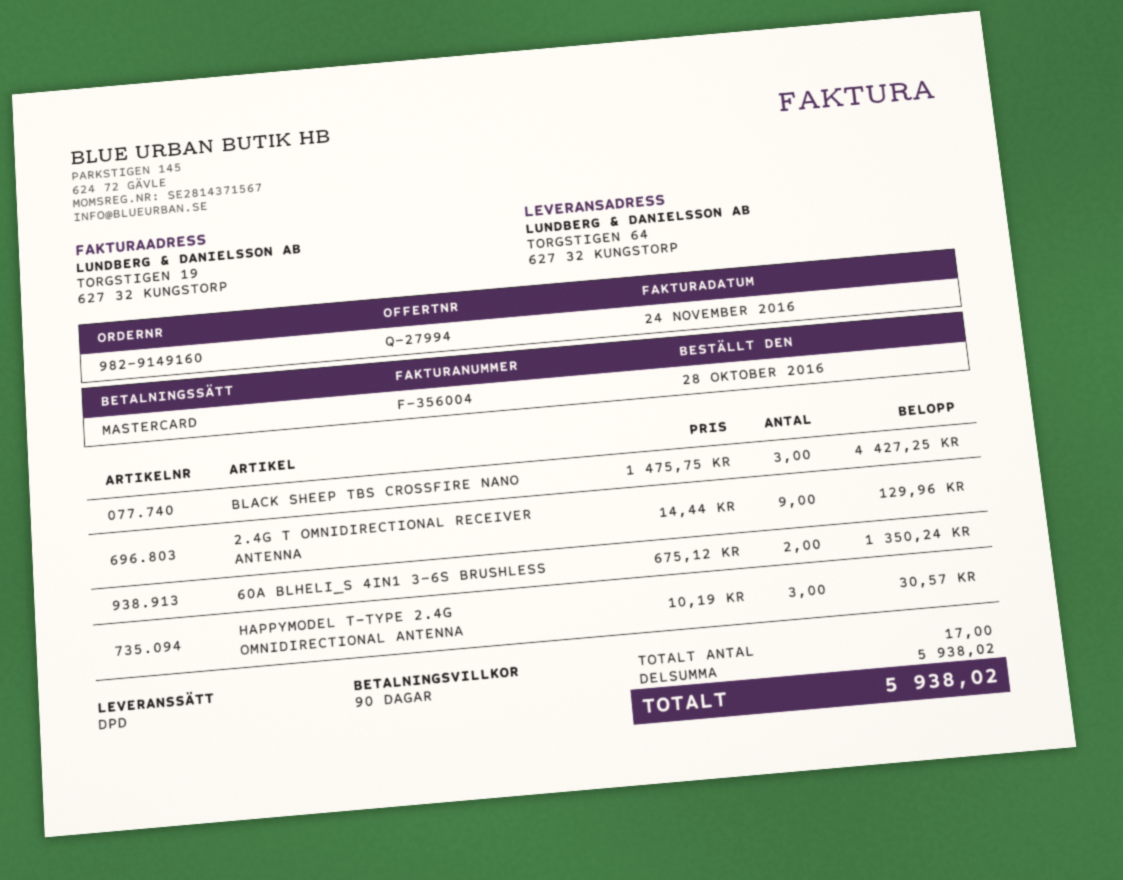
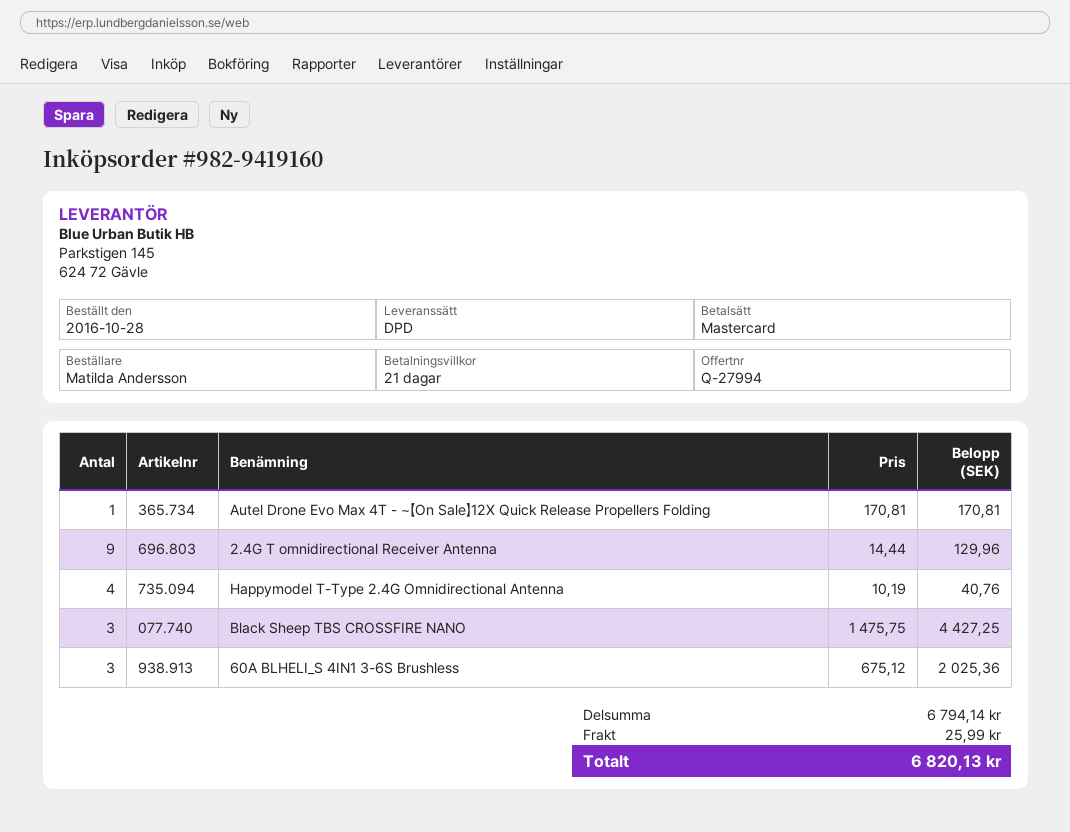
order number: 982-9149160 -> 982-9419160
payment terms: 90 days -> 21 days
60A BLHELI_S 4IN1 3-6S BRUSHLESS: 2 x 675.12 = 1350.24 -> 3 x 675.12 = 2025.36
HAPPYMODEL T-TYPE 2.4G OMNIDIRECTIONAL ANTENNA: 3 x 10.19 = 30.57 -> 4 x 10.19 = 40.76
Autel Drone Evo Max 4T - ~【On Sale】12X Quick Release Propellers Folding: none -> 1 x 170.81 = 170.81
subtotal: 5938.02 -> 6794.14
shipping: none -> 25.99
total: 5938.02 -> 6820.13

